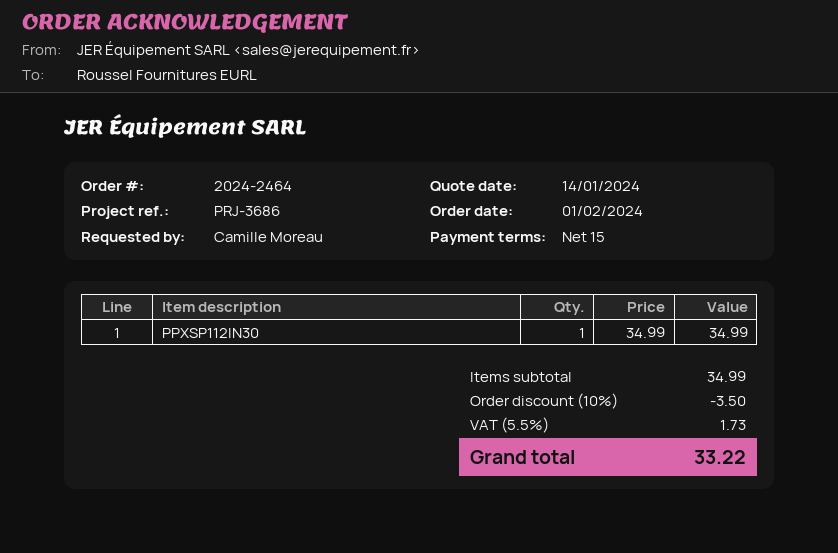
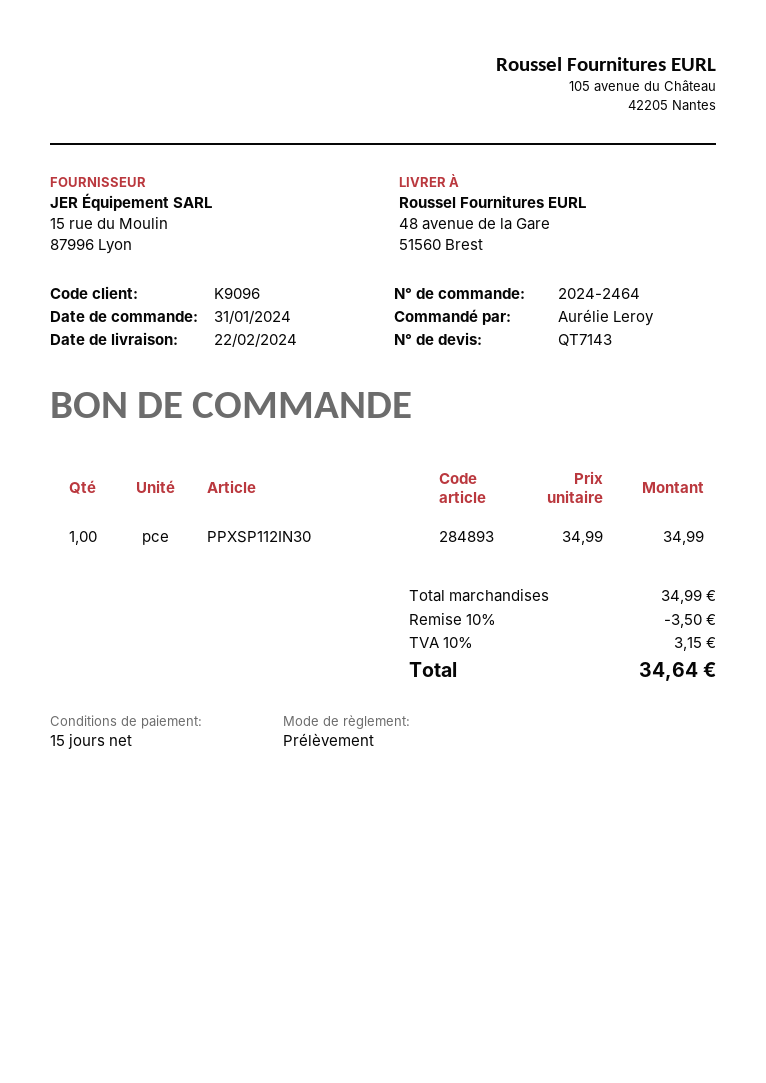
order date: 2024-02-01 -> 2024-01-31
ordered by: Camille Moreau -> Aurélie Leroy
tax: 5.5% = 1.73 -> 10% = 3.15
total: 33.22 -> 34.64

